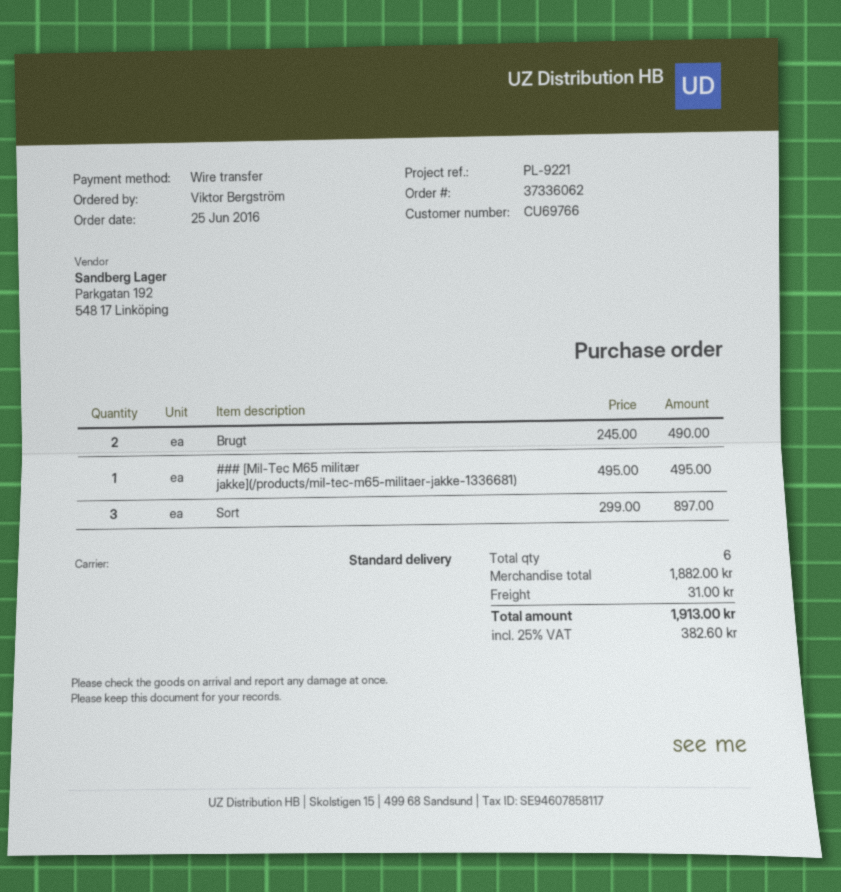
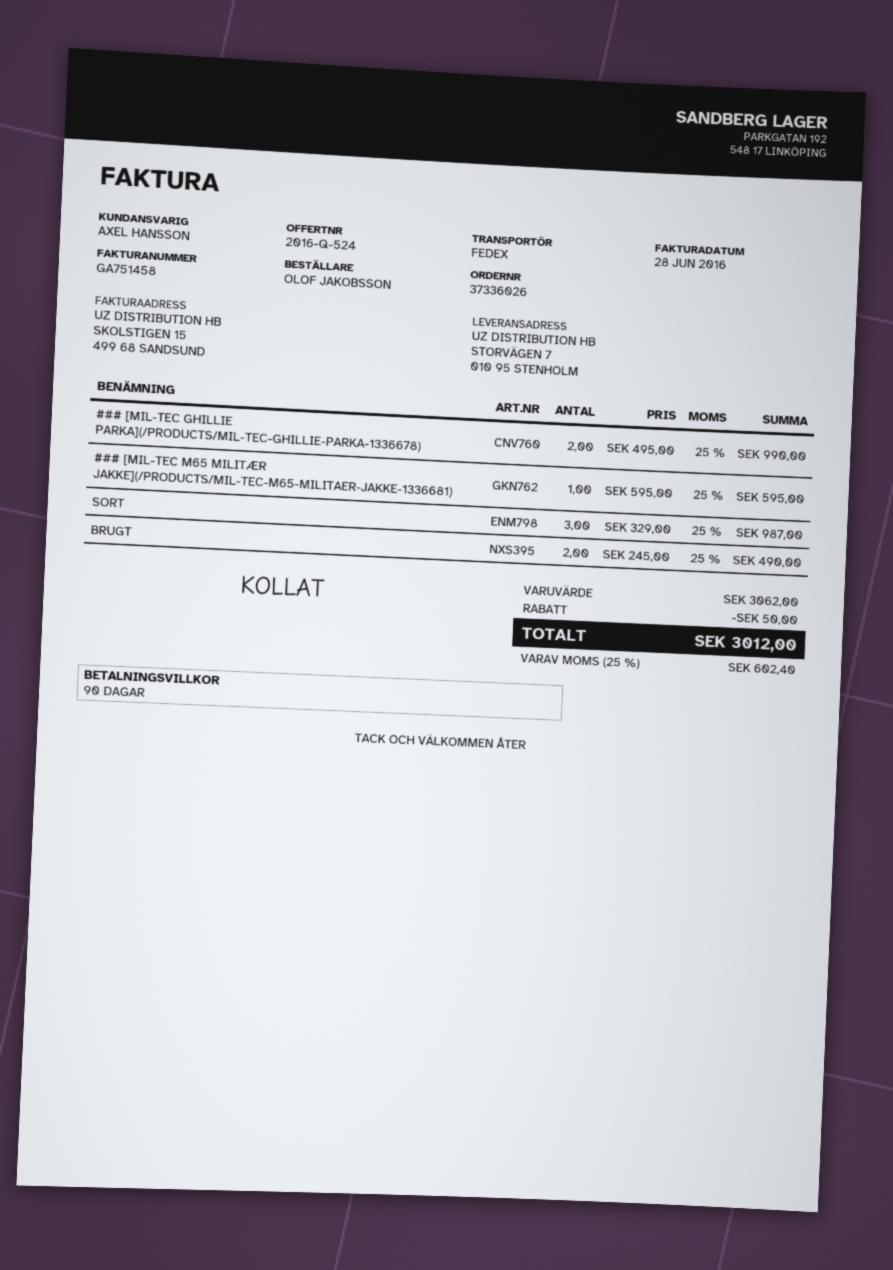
order number: 37336062 -> 37336026
ordered by: Viktor Bergström -> OLOF JAKOBSSON
shipping method: standard -> FedEx
### [Mil-Tec M65 militær jakke](/products/mil-tec-m65-militaer-jakke-1336681): 1 x 495.00 = 495.00 -> 1 x 595.00 = 595.00
Sort: 3 x 299.00 = 897.00 -> 3 x 329.00 = 987.00
### [MIL-TEC GHILLIE PARKA](/PRODUCTS/MIL-TEC-GHILLIE-PARKA-1336678): none -> 2 x 495.00 = 990.00
subtotal: 1882.00 -> 3062.00
discount: none -> 50.00
shipping: 31.00 -> none
tax: 25% = 382.60 -> 25% = 602.40
total: 1913.00 -> 3012.00

